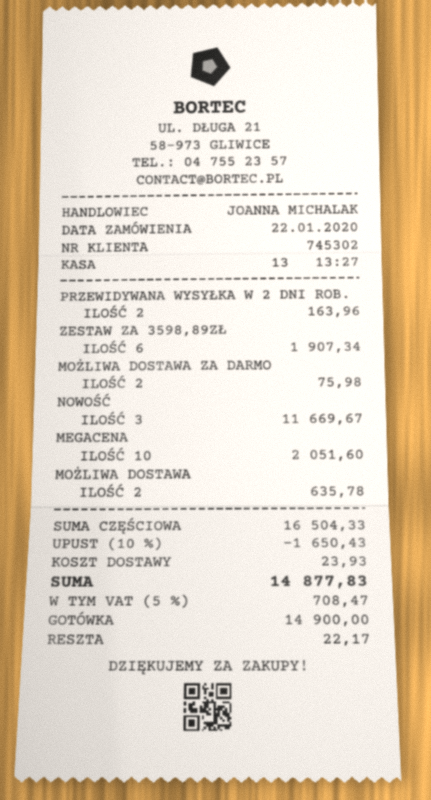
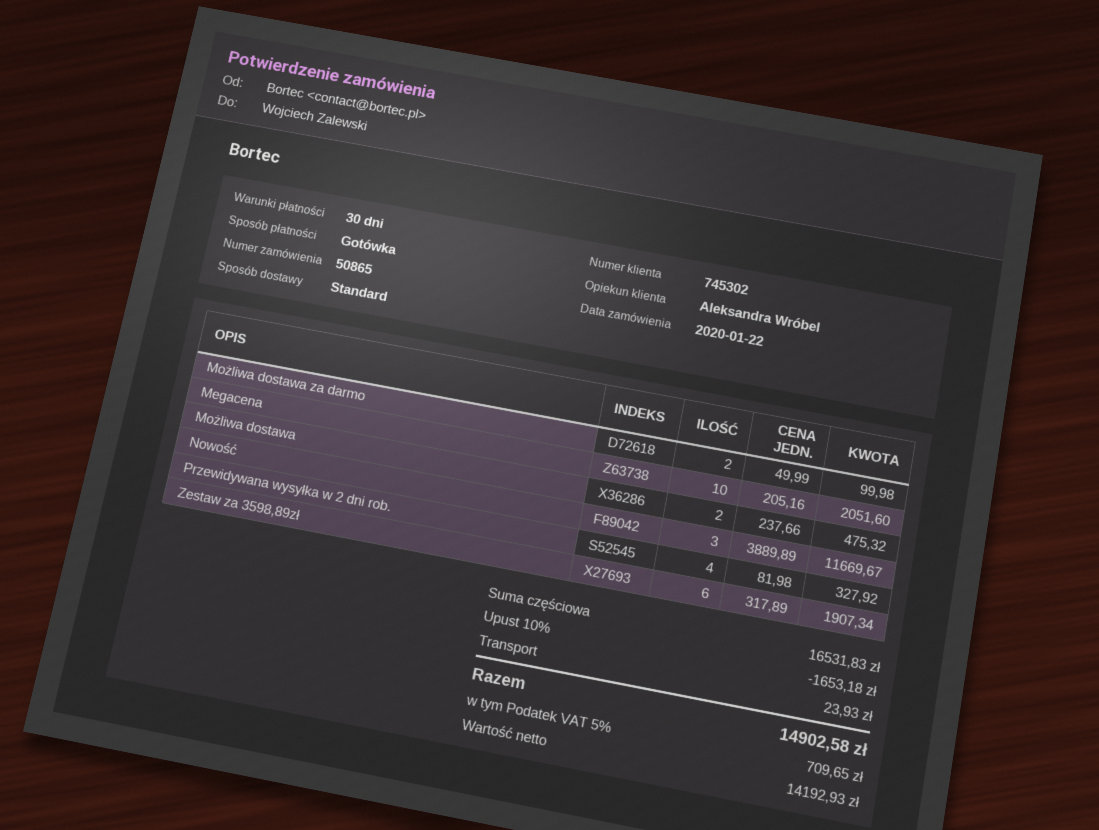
sales rep: JOANNA MICHALAK -> Aleksandra Wróbel
PRZEWIDYWANA WYSYŁKA W 2 DNI ROB.: 2 for 163.96 -> 4 for 327.92
MOŻLIWA DOSTAWA ZA DARMO: 2 for 75.98 -> 2 for 99.98
MOŻLIWA DOSTAWA: 2 for 635.78 -> 2 for 475.32
subtotal: 16504.33 -> 16531.83
discount: 10% = 1650.43 -> 10% = 1653.18
tax: 5% = 708.47 -> 5% = 709.65
total: 14877.83 -> 14902.58

